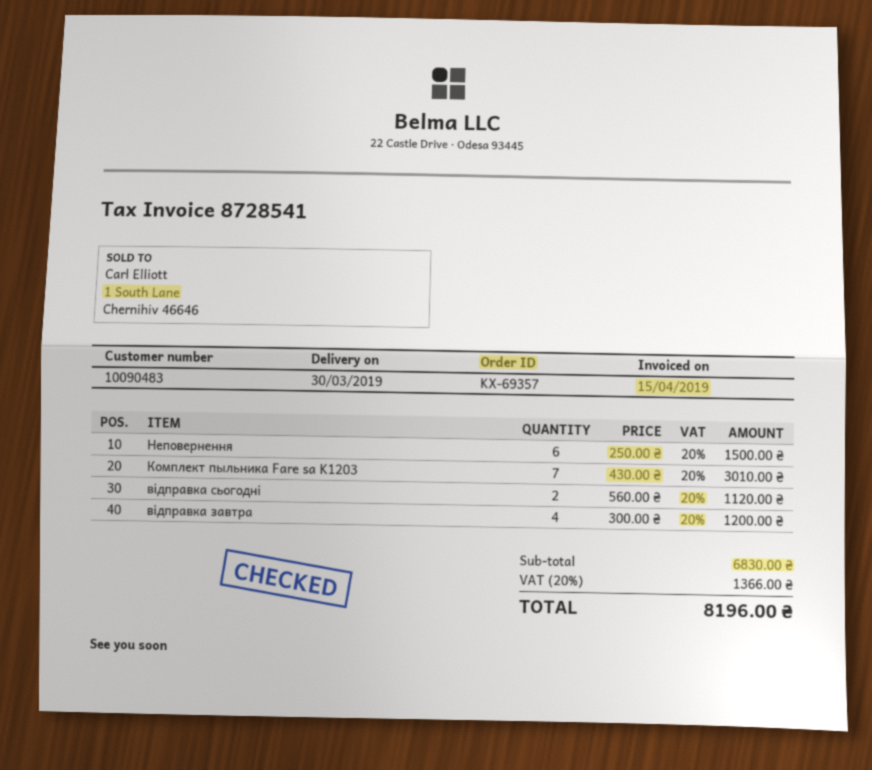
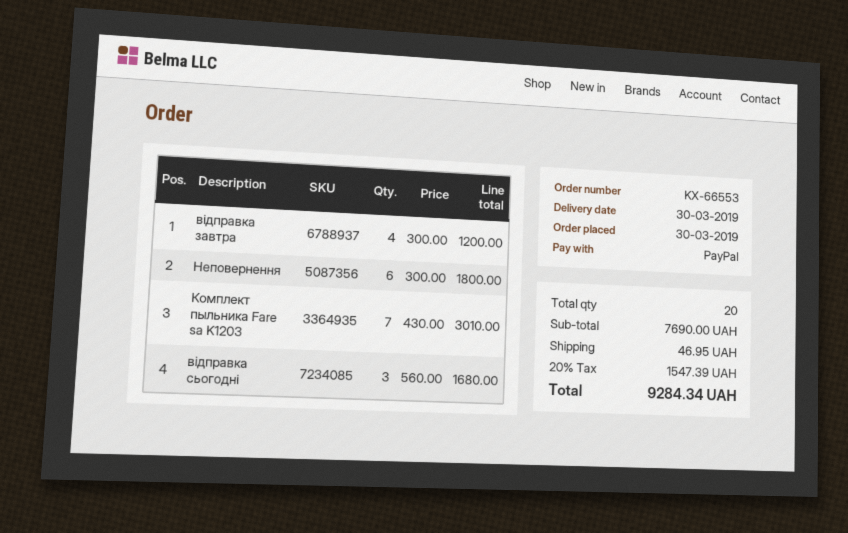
order number: KX-69357 -> KX-66553
Неповернення: 6 x 250.00 = 1500.00 -> 6 x 300.00 = 1800.00
відправка сьогодні: 2 x 560.00 = 1120.00 -> 3 x 560.00 = 1680.00
subtotal: 6830.00 -> 7690.00
shipping: none -> 46.95
tax: 20% = 1366.00 -> 20% = 1547.39
total: 8196.00 -> 9284.34

